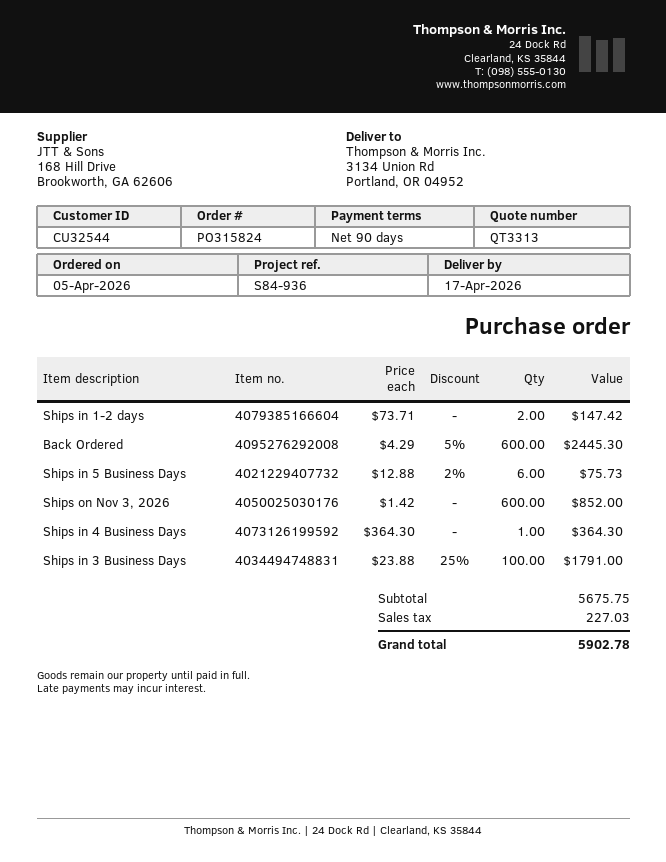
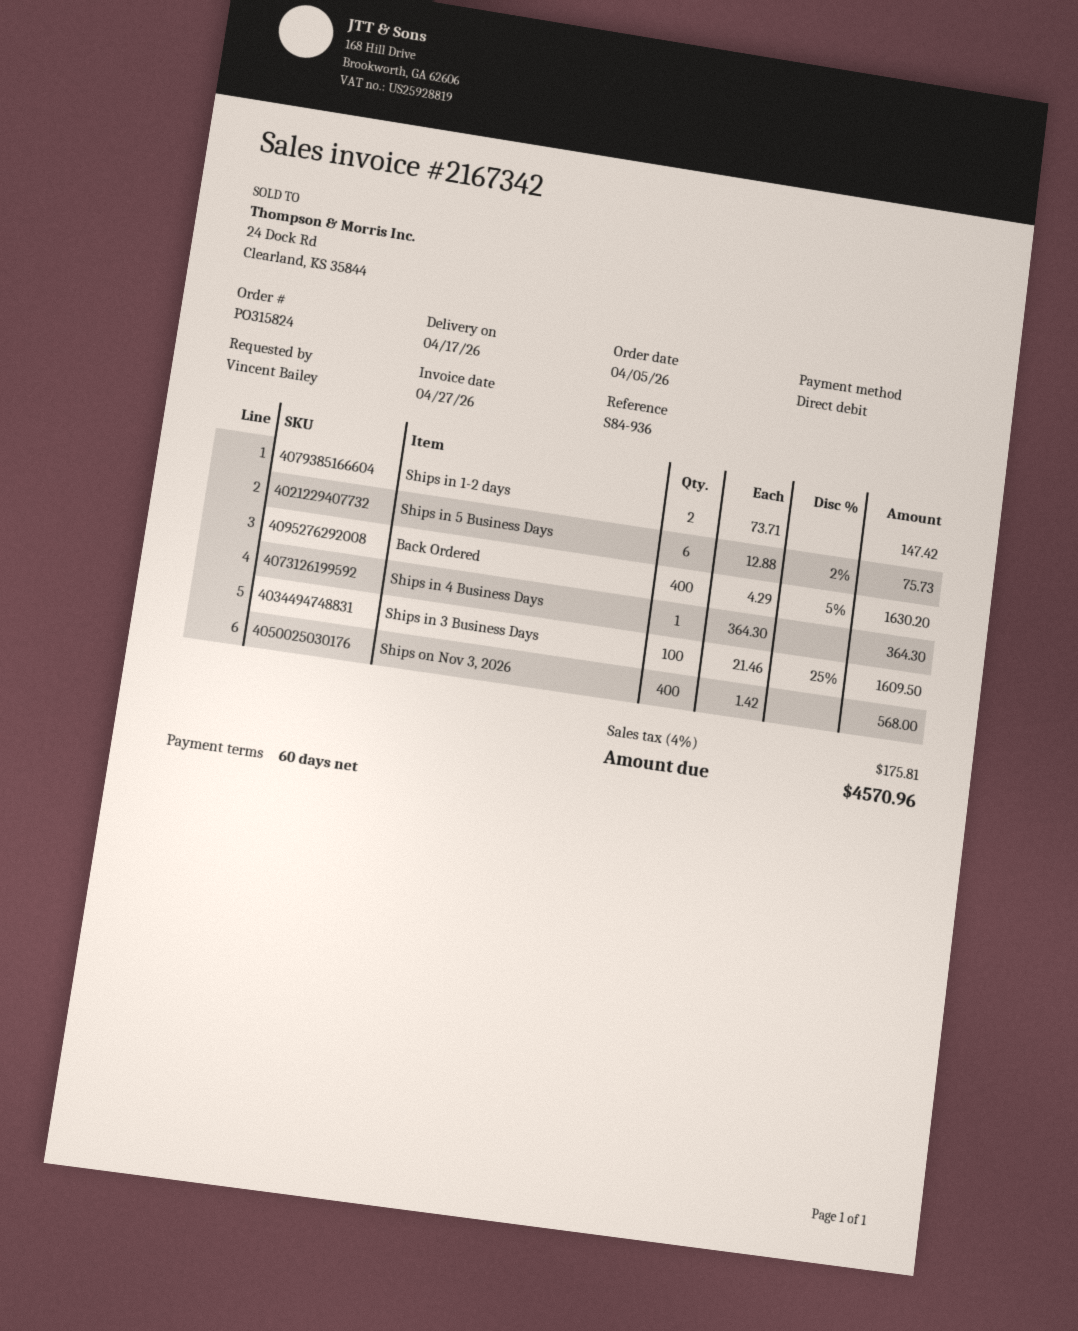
payment terms: 90 days -> 60 days
Back Ordered: 600 x 4.29 - 5% = 2445.30 -> 400 x 4.29 - 5% = 1630.20
Ships on Nov 3, 2026: 600 x 1.42 = 852.00 -> 400 x 1.42 = 568.00
Ships in 3 Business Days: 100 x 23.88 - 25% = 1791.00 -> 100 x 21.46 - 25% = 1609.50
tax: 227.03 -> 175.81
total: 5902.78 -> 4570.96

